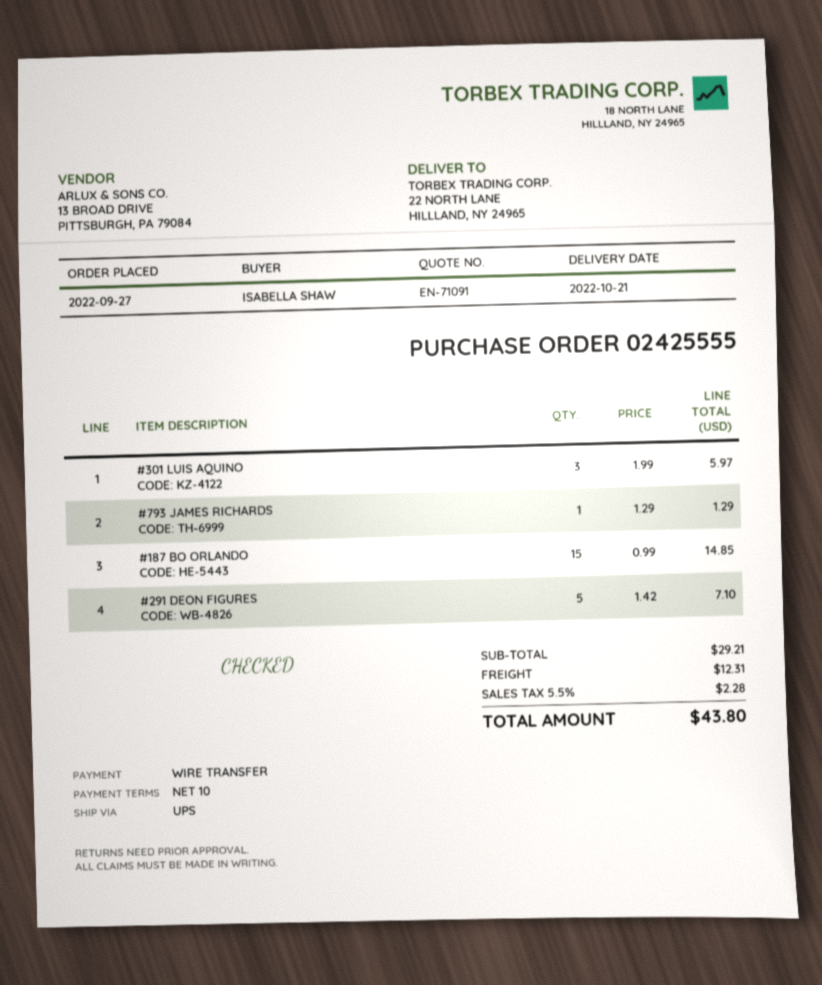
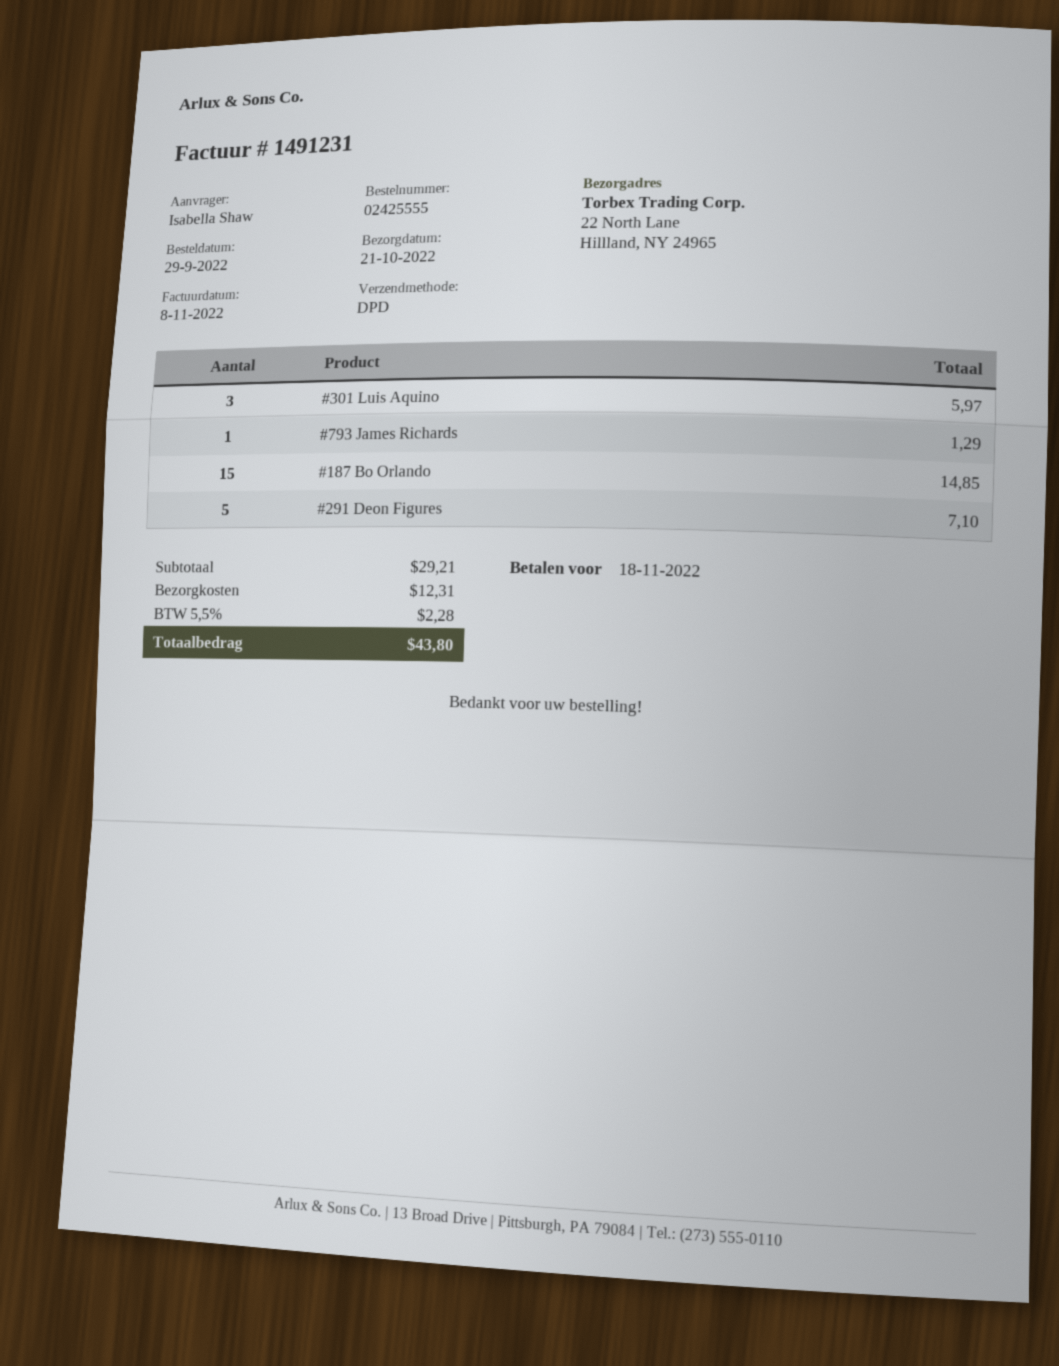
order date: 2022-09-27 -> 2022-09-29
shipping method: UPS -> DPD

